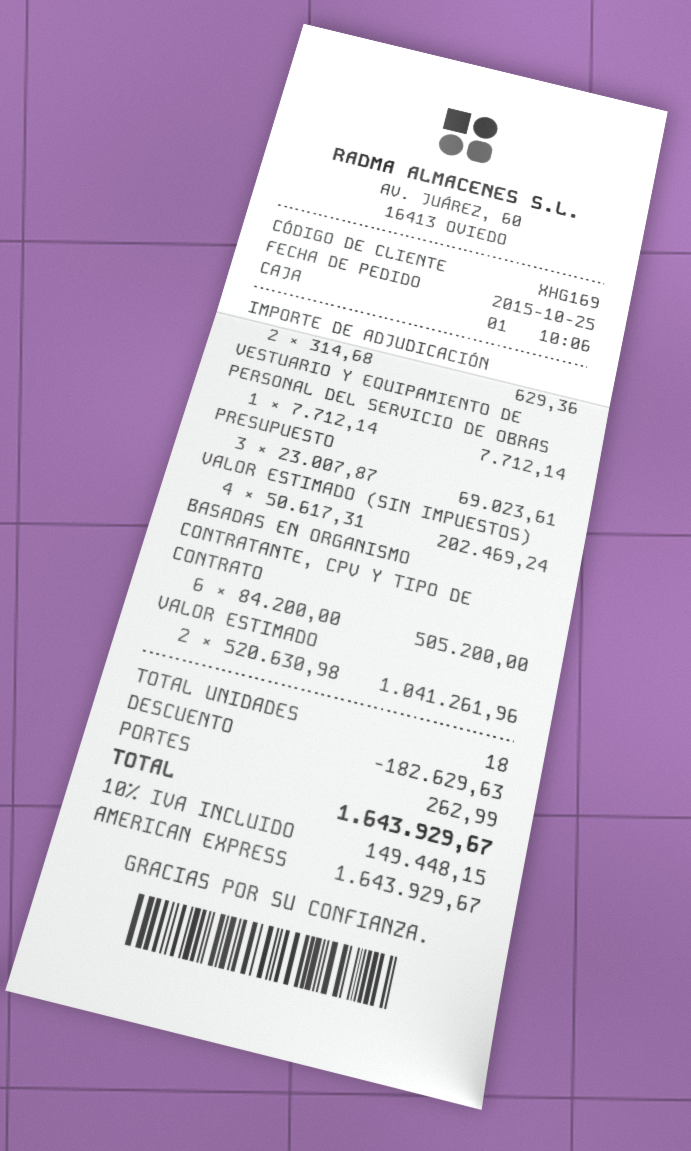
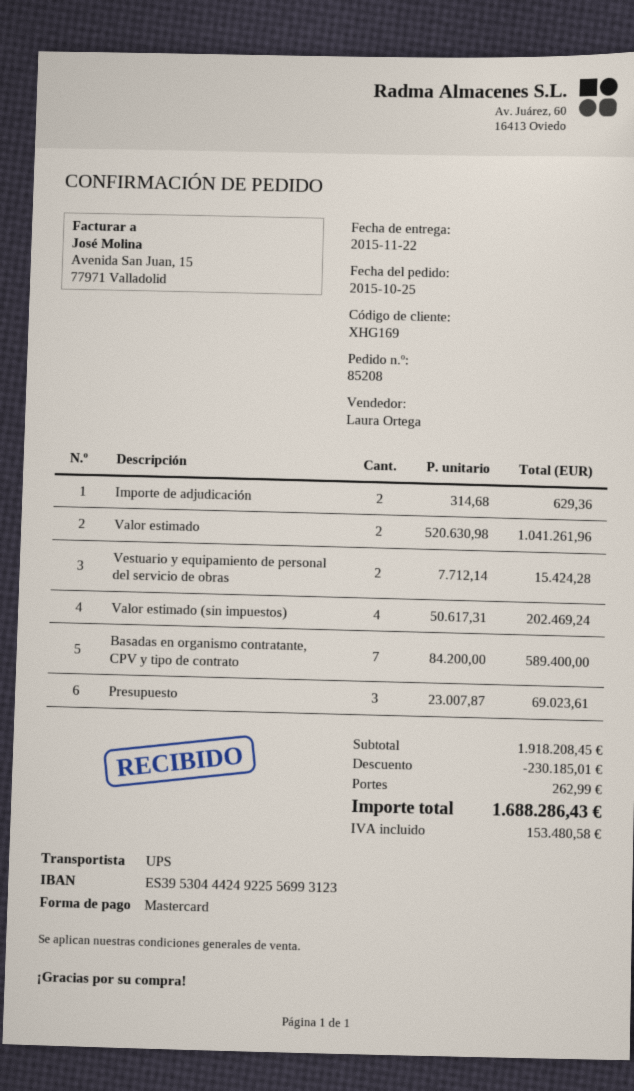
payment method: American Express -> Mastercard
VESTUARIO Y EQUIPAMIENTO DE PERSONAL DEL SERVICIO DE OBRAS: 1 x 7712.14 = 7712.14 -> 2 x 7712.14 = 15424.28
BASADAS EN ORGANISMO CONTRATANTE, CPV Y TIPO DE CONTRATO: 6 x 84200.00 = 505200.00 -> 7 x 84200.00 = 589400.00
discount: 182629.63 -> 230185.01
tax: 149448.15 -> 153480.58
total: 1643929.67 -> 1688286.43

